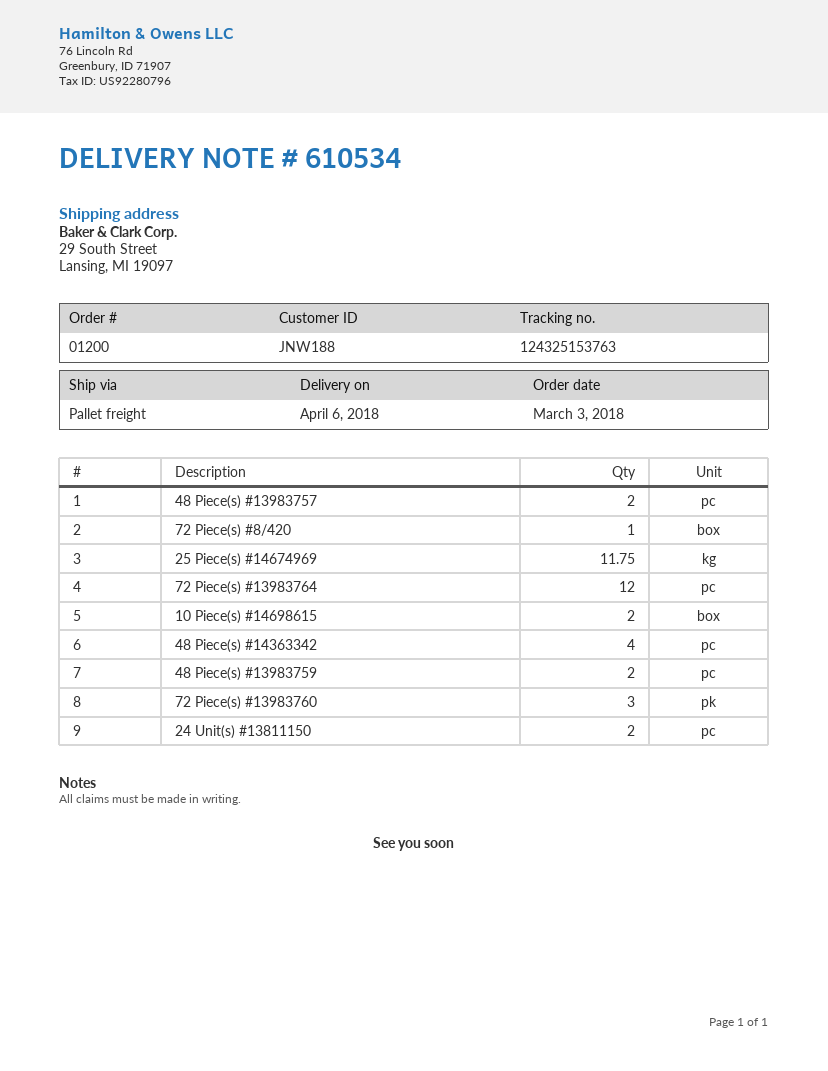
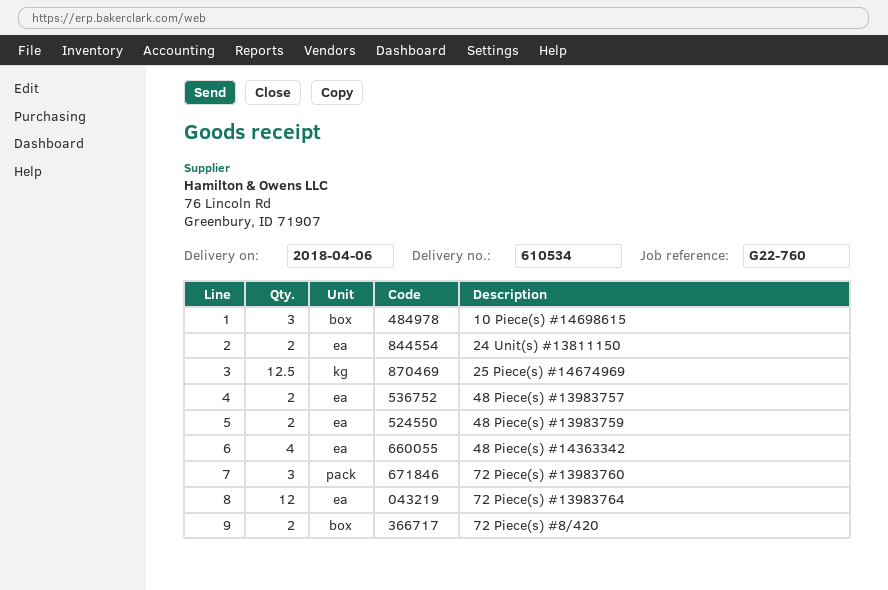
72 Piece(s) #8/420: 1 -> 2
25 Piece(s) #14674969: 11.75 -> 12.5
10 Piece(s) #14698615: 2 -> 3

